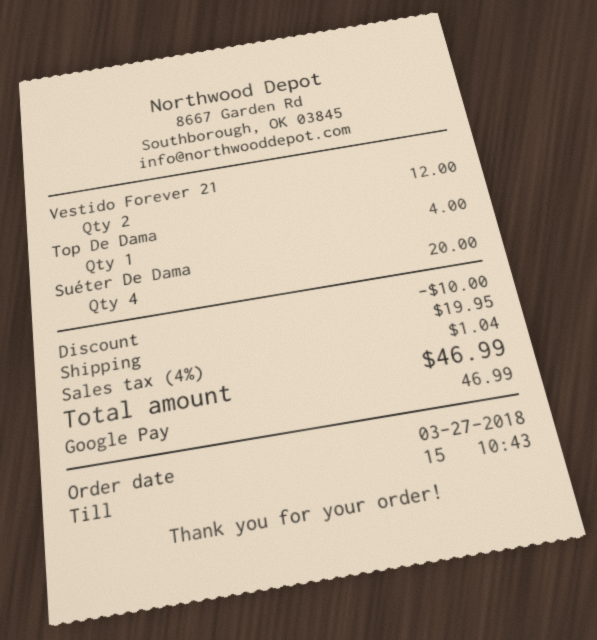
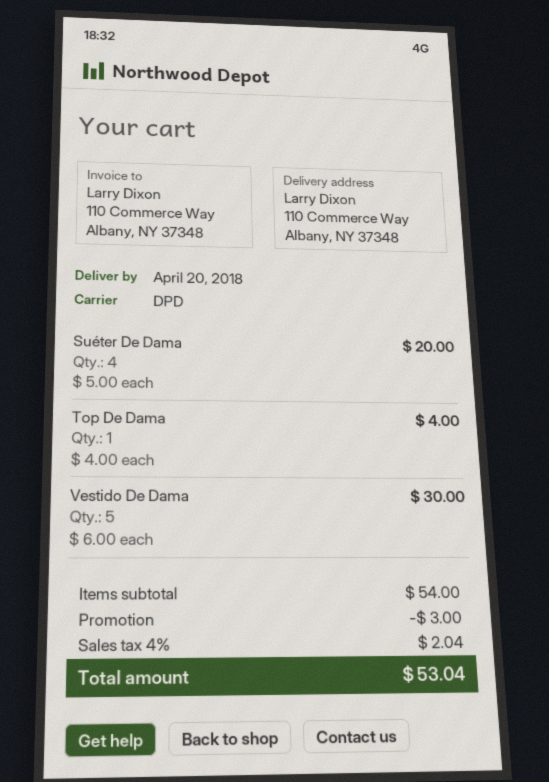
Vestido Forever 21: 2 for 12.00 -> none
Vestido De Dama: none -> 5 for 30.00
discount: 10.00 -> 3.00
shipping: 19.95 -> none
tax: 4% = 1.04 -> 4% = 2.04
total: 46.99 -> 53.04

